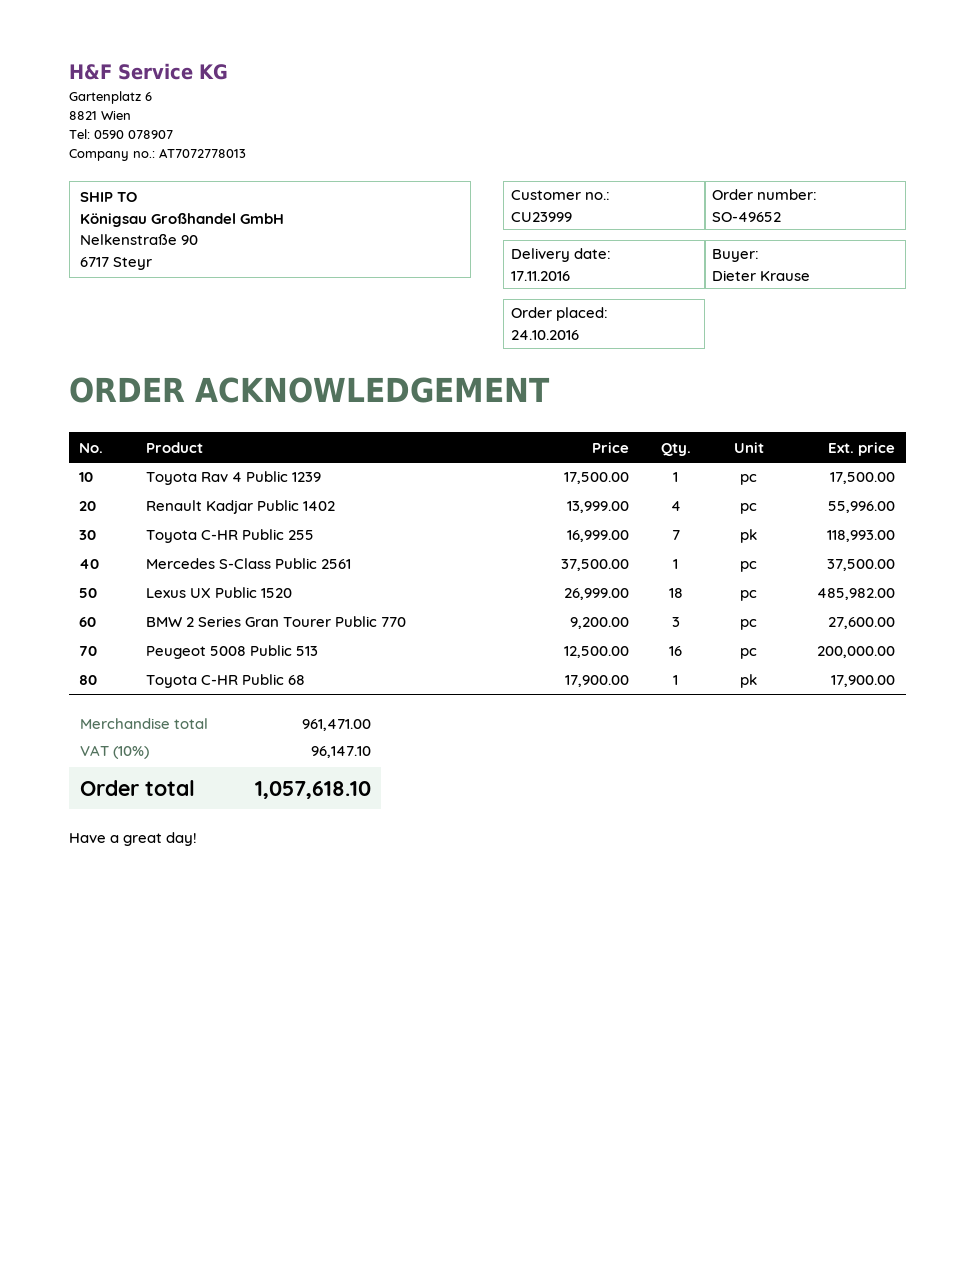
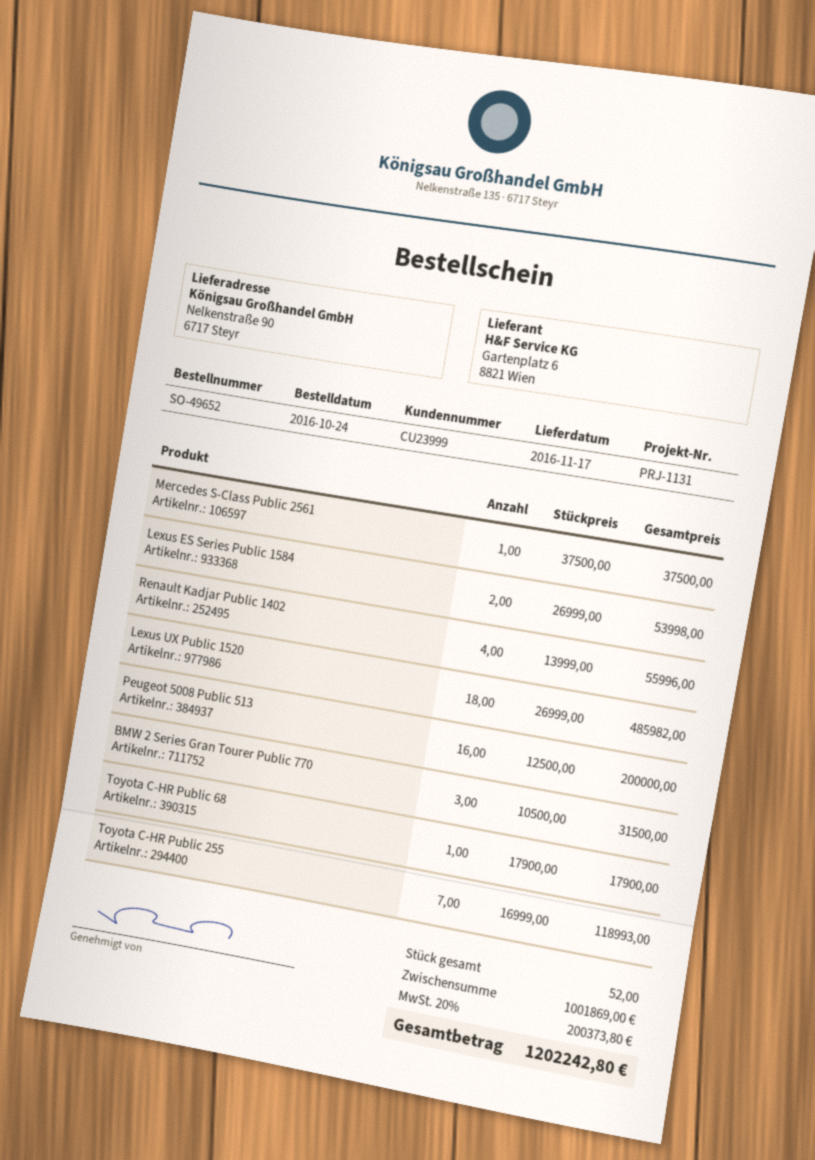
Toyota Rav 4 Public 1239: 1 x 17500.00 = 17500.00 -> none
BMW 2 Series Gran Tourer Public 770: 3 x 9200.00 = 27600.00 -> 3 x 10500.00 = 31500.00
Lexus ES Series Public 1584: none -> 2 x 26999.00 = 53998.00
subtotal: 961471.00 -> 1001869.00
tax: 10% = 96147.10 -> 20% = 200373.80
total: 1057618.10 -> 1202242.80

